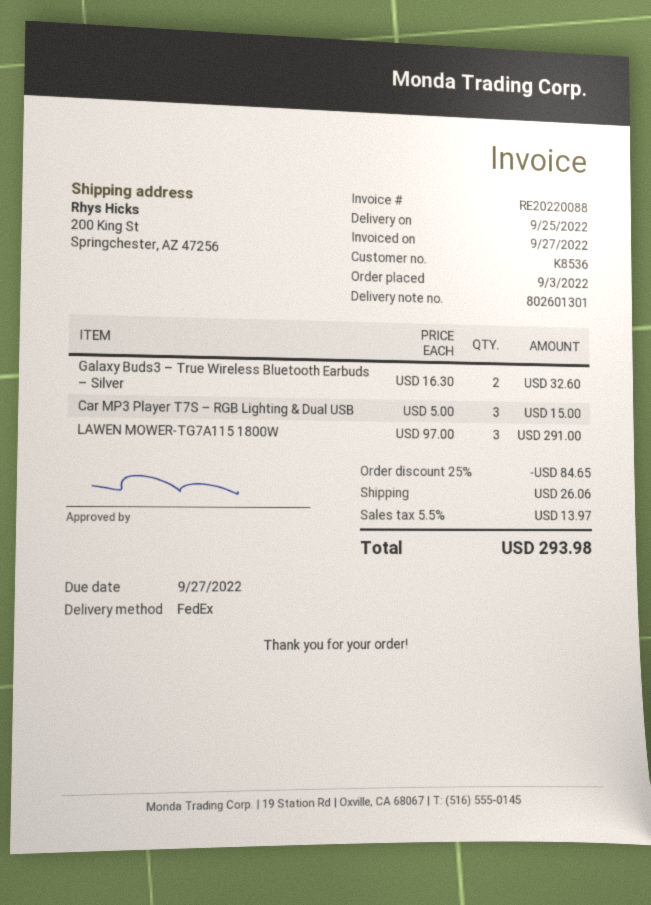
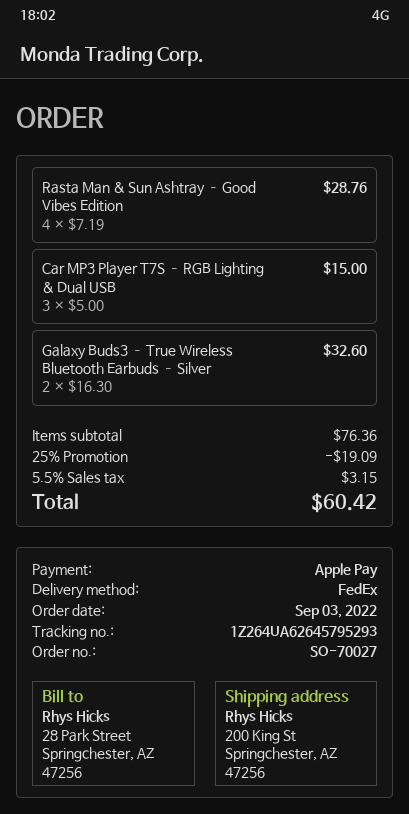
LAWEN MOWER-TG7A115 1800W: 3 x 97.00 = 291.00 -> none
Rasta Man & Sun Ashtray – Good Vibes Edition: none -> 4 x 7.19 = 28.76
discount: 25% = 84.65 -> 25% = 19.09
shipping: 26.06 -> none
tax: 5.5% = 13.97 -> 5.5% = 3.15
total: 293.98 -> 60.42

